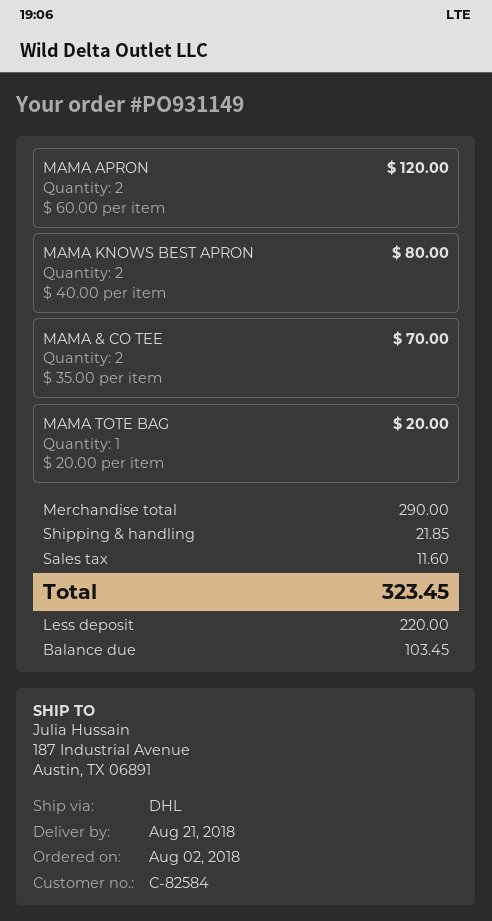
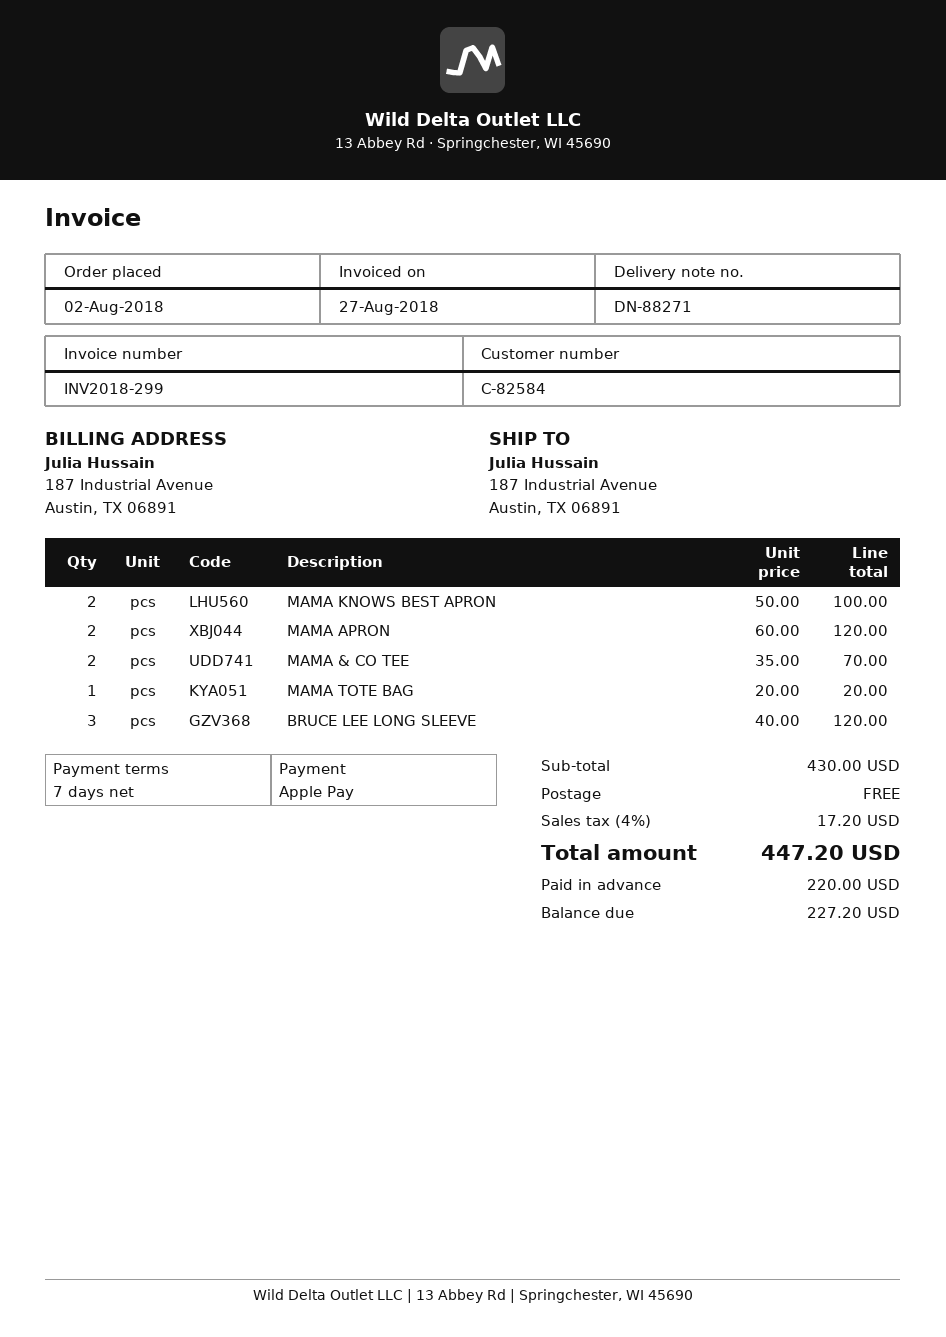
MAMA KNOWS BEST APRON: 2 x 40.00 = 80.00 -> 2 x 50.00 = 100.00
BRUCE LEE LONG SLEEVE: none -> 3 x 40.00 = 120.00
subtotal: 290.00 -> 430.00
shipping: 21.85 -> 0.00
tax: 11.60 -> 17.20
total: 323.45 -> 447.20
balance: 103.45 -> 227.20

